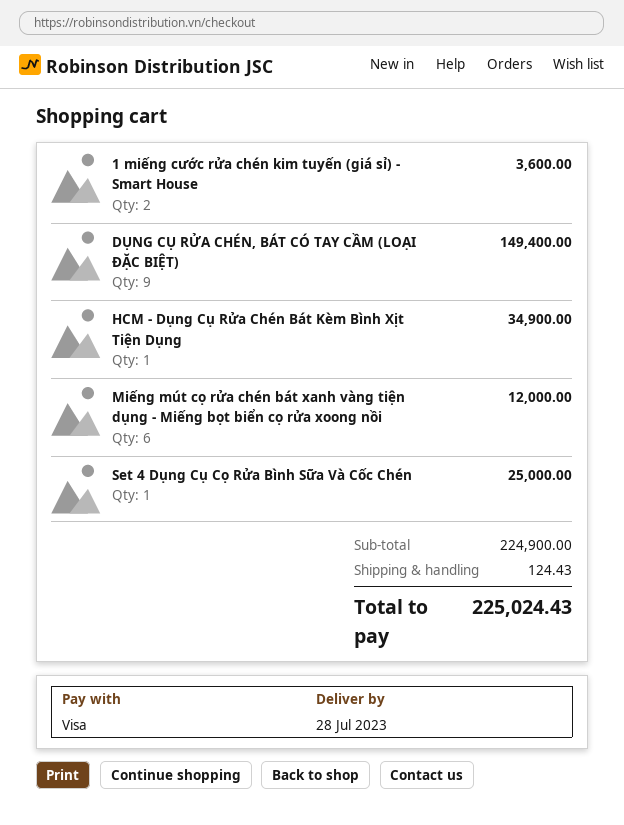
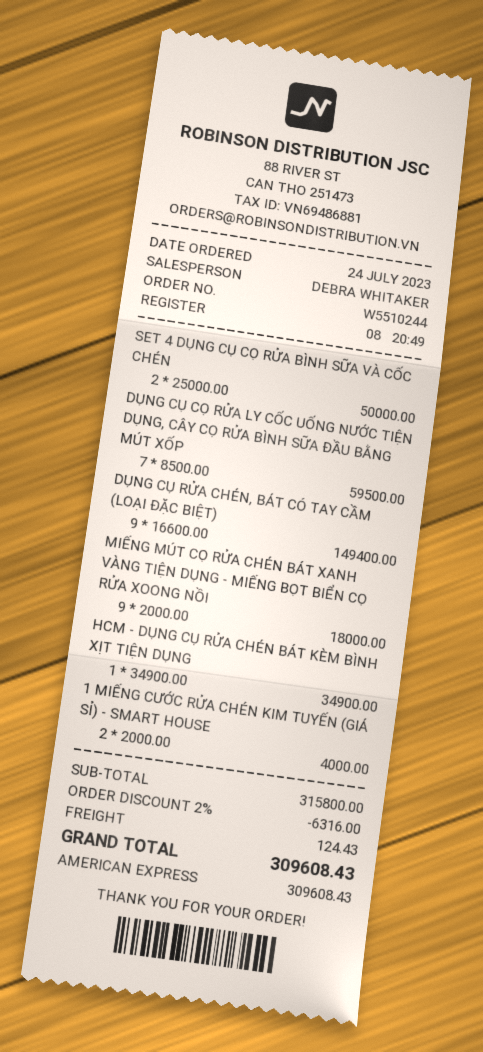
payment method: Visa -> American Express
1 miếng cước rửa chén kim tuyến (giá sỉ) - Smart House: 2 for 3600.00 -> 2 for 4000.00
Miếng mút cọ rửa chén bát xanh vàng tiện dụng - Miếng bọt biển cọ rửa xoong nồi: 6 for 12000.00 -> 9 for 18000.00
Set 4 Dụng Cụ Cọ Rửa Bình Sữa Và Cốc Chén: 1 for 25000.00 -> 2 for 50000.00
DỤNG CỤ CỌ RỬA LY CỐC UỐNG NƯỚC TIỆN DỤNG, CÂY CỌ RỬA BÌNH SỮA ĐẦU BẰNG MÚT XỐP: none -> 7 for 59500.00
subtotal: 224900.00 -> 315800.00
discount: none -> 2% = 6316.00
total: 225024.43 -> 309608.43

